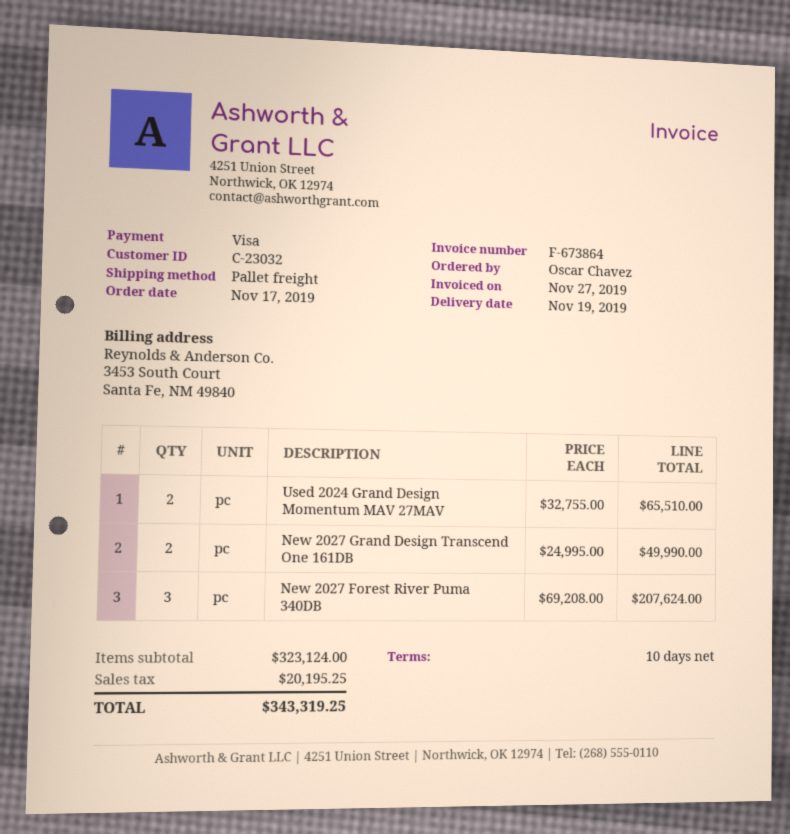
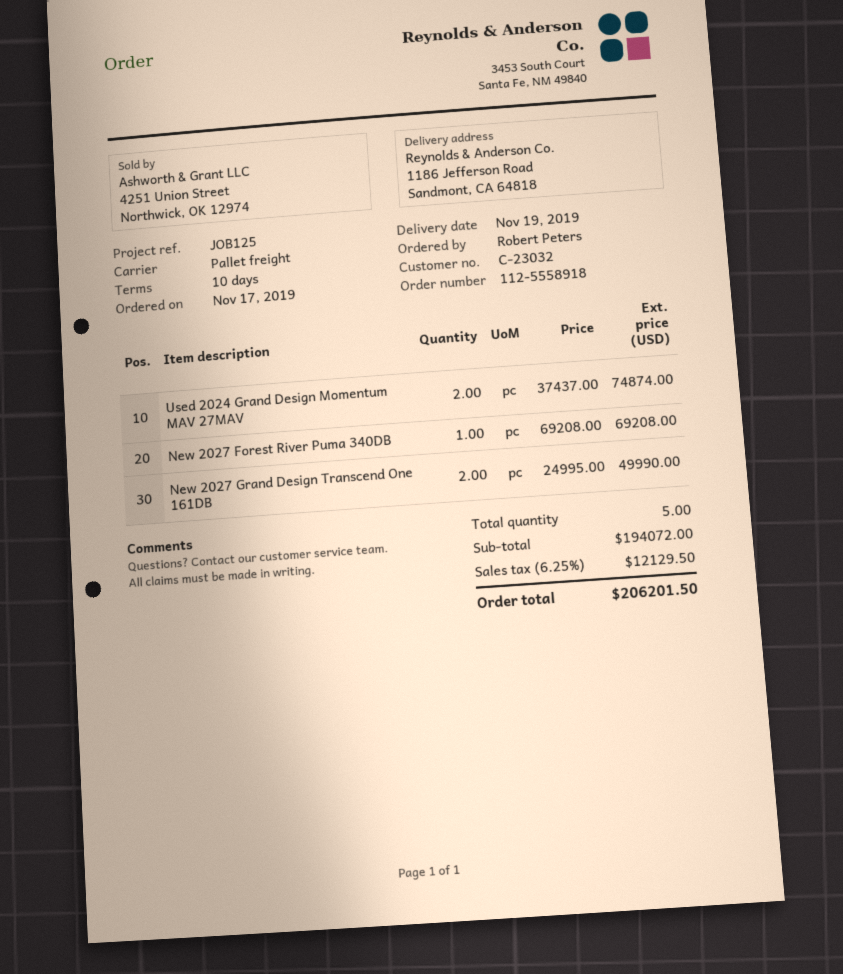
ordered by: Oscar Chavez -> Robert Peters
Used 2024 Grand Design Momentum MAV 27MAV: 2 x 32755.00 = 65510.00 -> 2 x 37437.00 = 74874.00
New 2027 Forest River Puma 340DB: 3 x 69208.00 = 207624.00 -> 1 x 69208.00 = 69208.00
subtotal: 323124.00 -> 194072.00
tax: 20195.25 -> 12129.50
total: 343319.25 -> 206201.50

